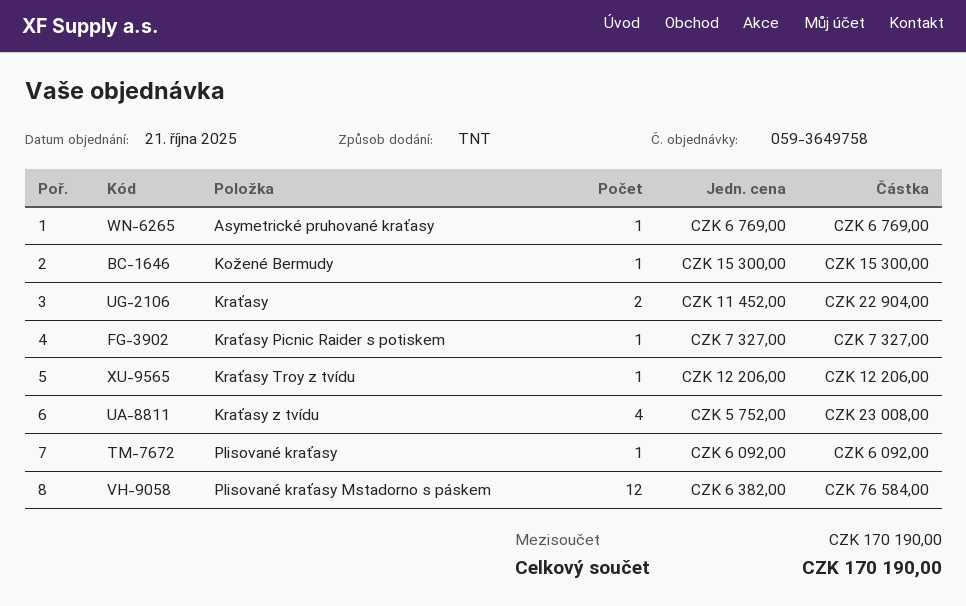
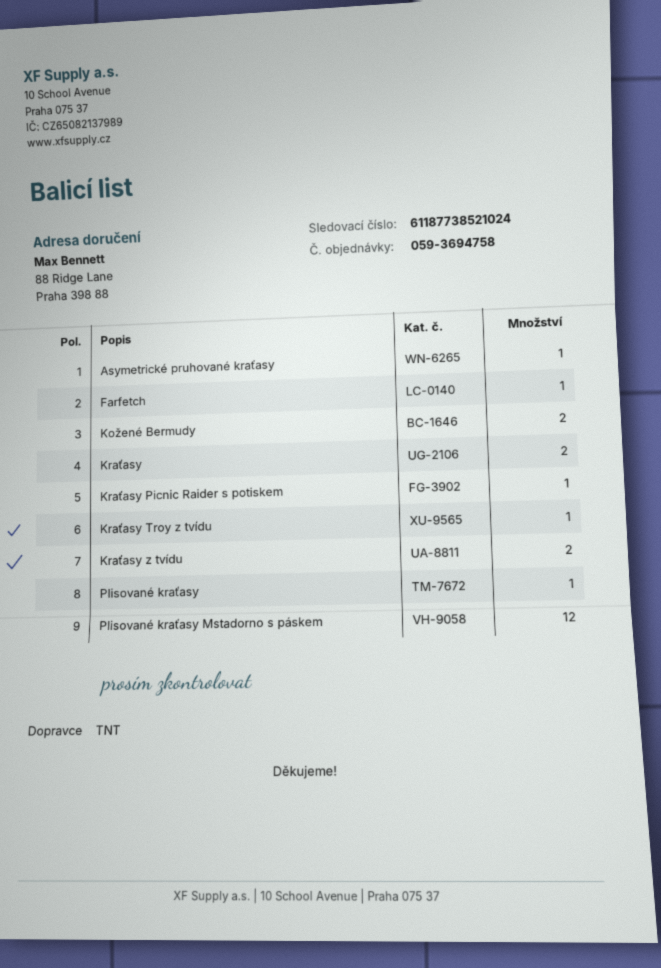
order number: 059-3649758 -> 059-3694758
Kožené Bermudy: 1 -> 2
Kraťasy z tvídu: 4 -> 2
Farfetch: none -> 1

